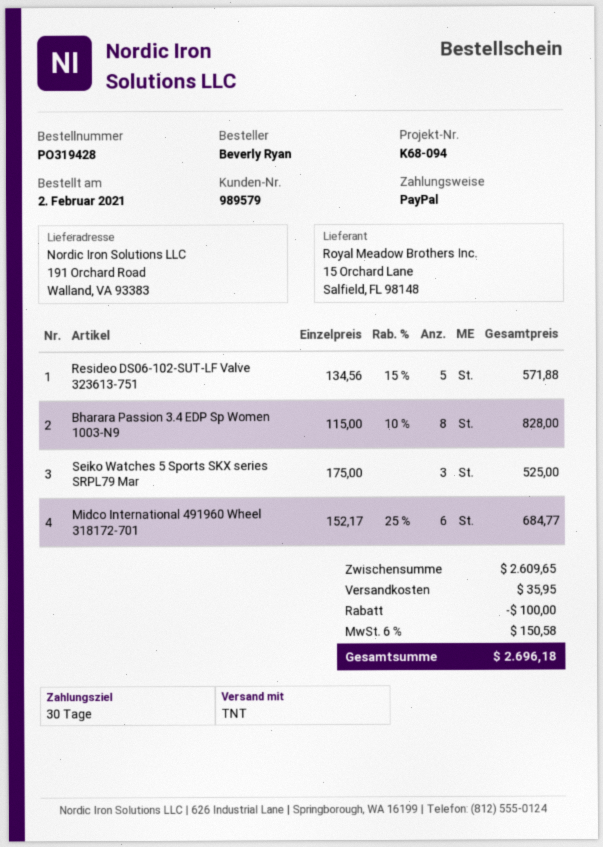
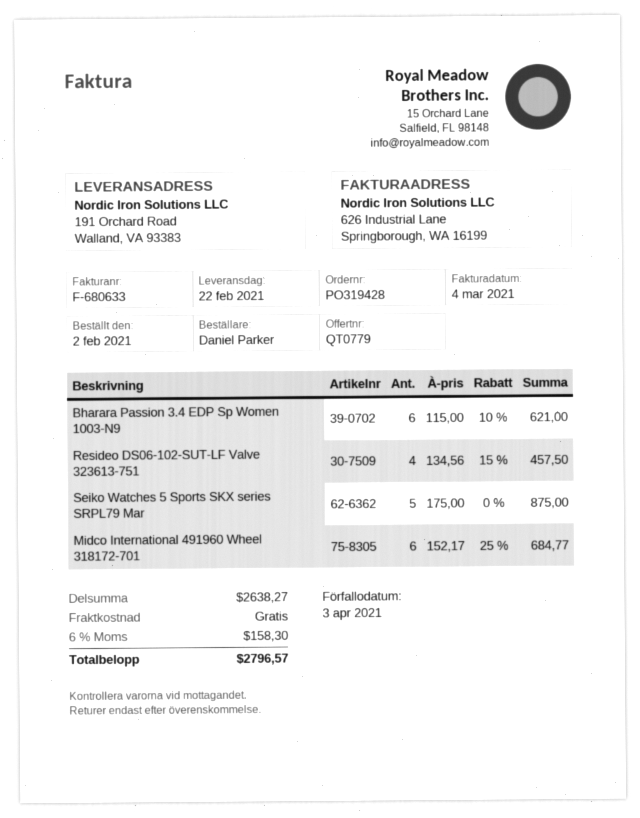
ordered by: Beverly Ryan -> Daniel Parker
Resideo DS06-102-SUT-LF Valve 323613-751: 5 x 134.56 - 15% = 571.88 -> 4 x 134.56 - 15% = 457.50
Bharara Passion 3.4 EDP Sp Women 1003-N9: 8 x 115.00 - 10% = 828.00 -> 6 x 115.00 - 10% = 621.00
Seiko Watches 5 Sports SKX series SRPL79 Mar: 3 x 175.00 = 525.00 -> 5 x 175.00 = 875.00
subtotal: 2609.65 -> 2638.27
discount: 100.00 -> none
shipping: 35.95 -> 0.00
tax: 6% = 150.58 -> 6% = 158.30
total: 2696.18 -> 2796.57

